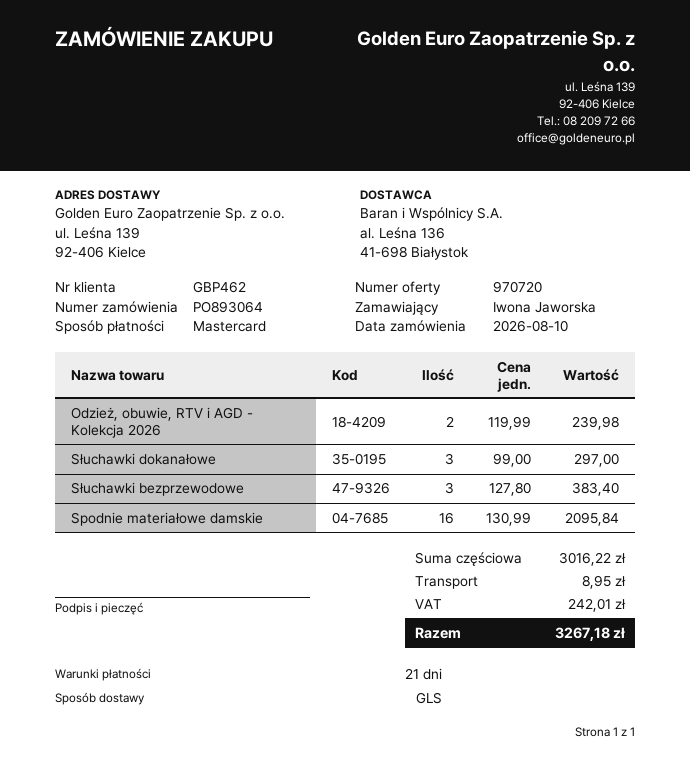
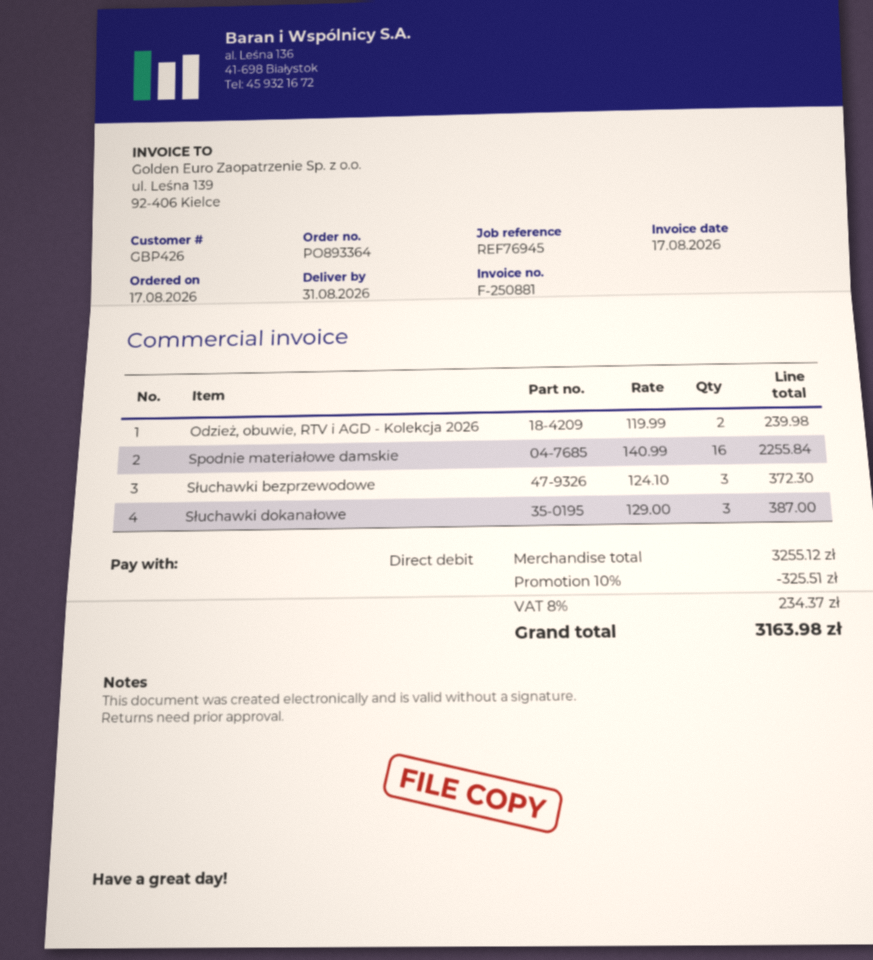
order number: PO893064 -> PO893364
order date: 2026-08-10 -> 2026-08-17
customer number: GBP462 -> GBP426
payment method: Mastercard -> direct debit
Słuchawki dokanałowe: 3 x 99.00 = 297.00 -> 3 x 129.00 = 387.00
Słuchawki bezprzewodowe: 3 x 127.80 = 383.40 -> 3 x 124.10 = 372.30
Spodnie materiałowe damskie: 16 x 130.99 = 2095.84 -> 16 x 140.99 = 2255.84
subtotal: 3016.22 -> 3255.12
discount: none -> 10% = 325.51
shipping: 8.95 -> none
tax: 242.01 -> 234.37
total: 3267.18 -> 3163.98

